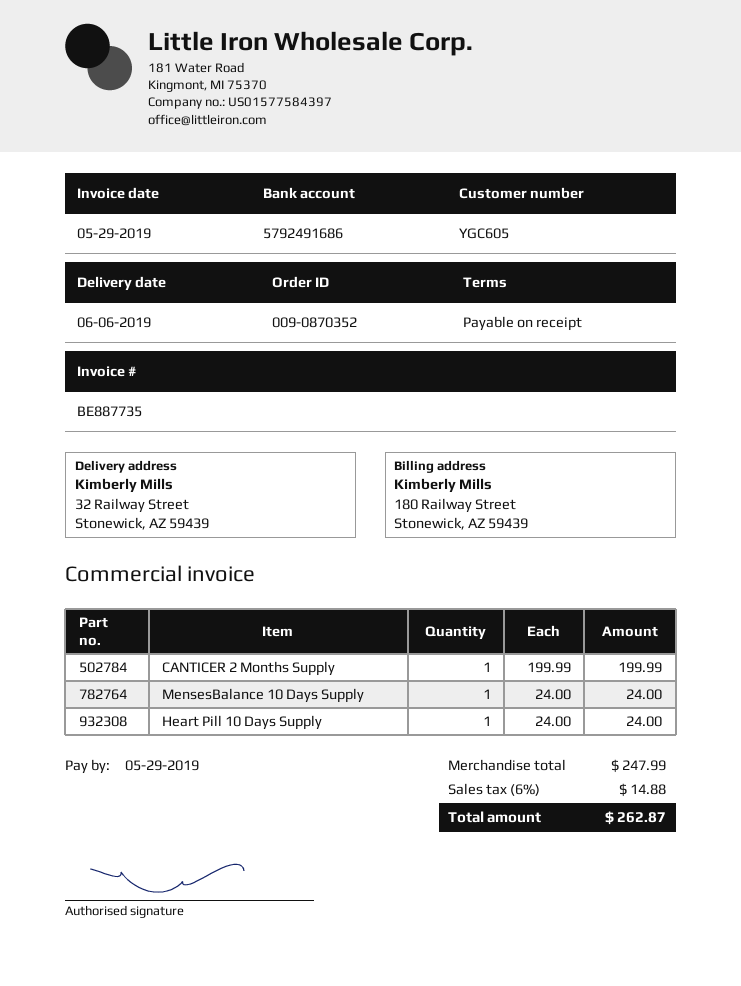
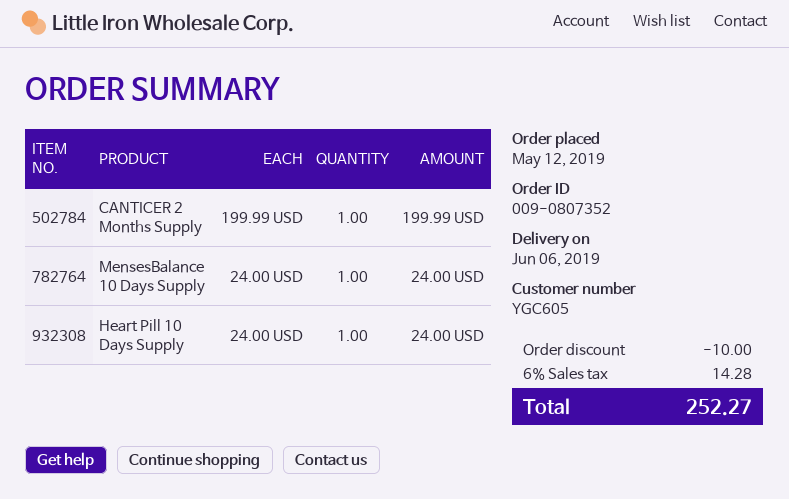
order number: 009-0870352 -> 009-0807352
discount: none -> 10.00
tax: 6% = 14.88 -> 6% = 14.28
total: 262.87 -> 252.27

